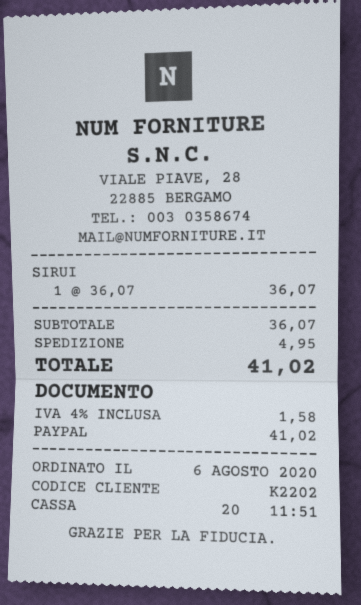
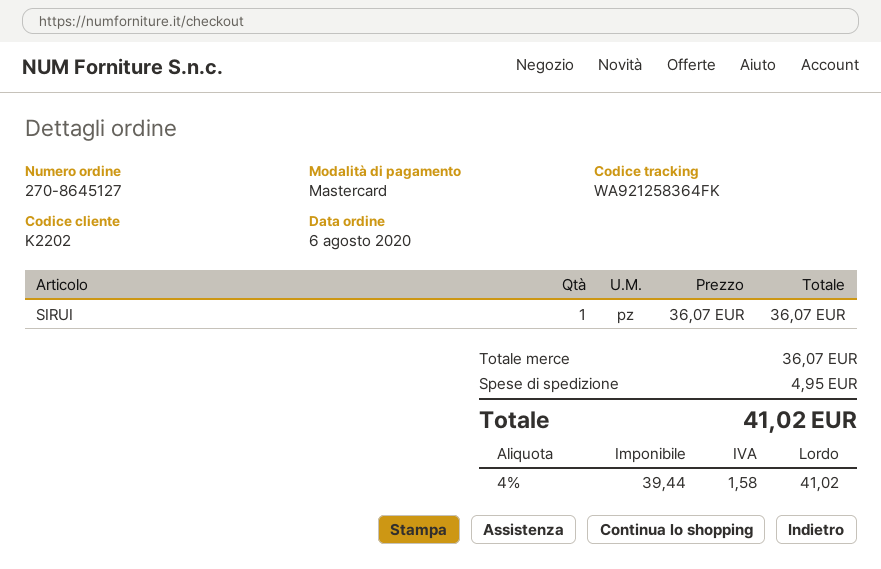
payment method: PayPal -> Mastercard

